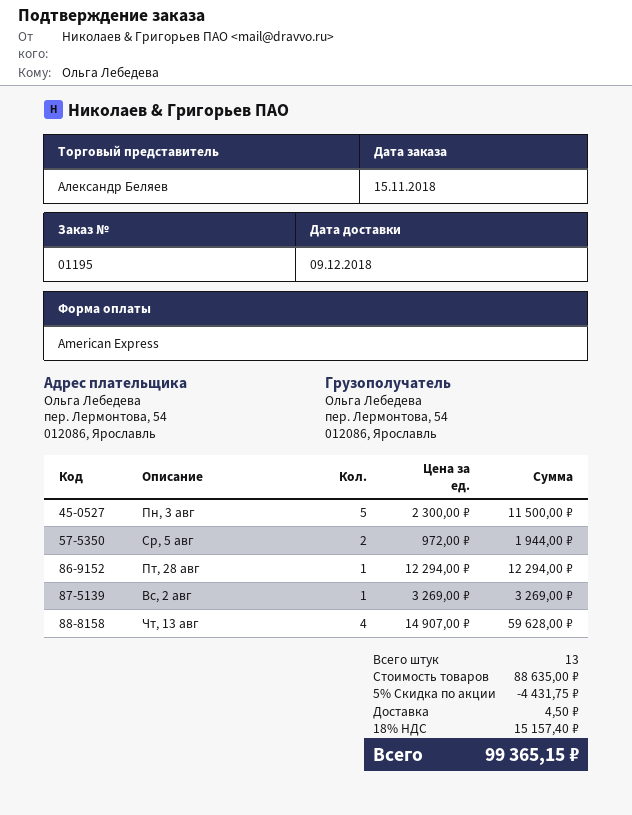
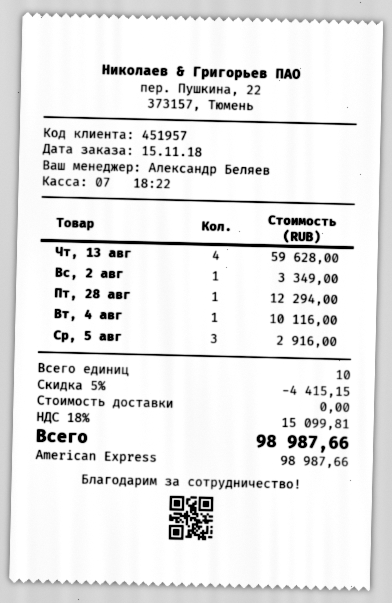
Пн, 3 авг: 5 for 11500.00 -> none
Ср, 5 авг: 2 for 1944.00 -> 3 for 2916.00
Вс, 2 авг: 1 for 3269.00 -> 1 for 3349.00
Вт, 4 авг: none -> 1 for 10116.00
total quantity: 13 -> 10
discount: 5% = 4431.75 -> 5% = 4415.15
shipping: 4.50 -> 0.00
tax: 18% = 15157.40 -> 18% = 15099.81
total: 99365.15 -> 98987.66

